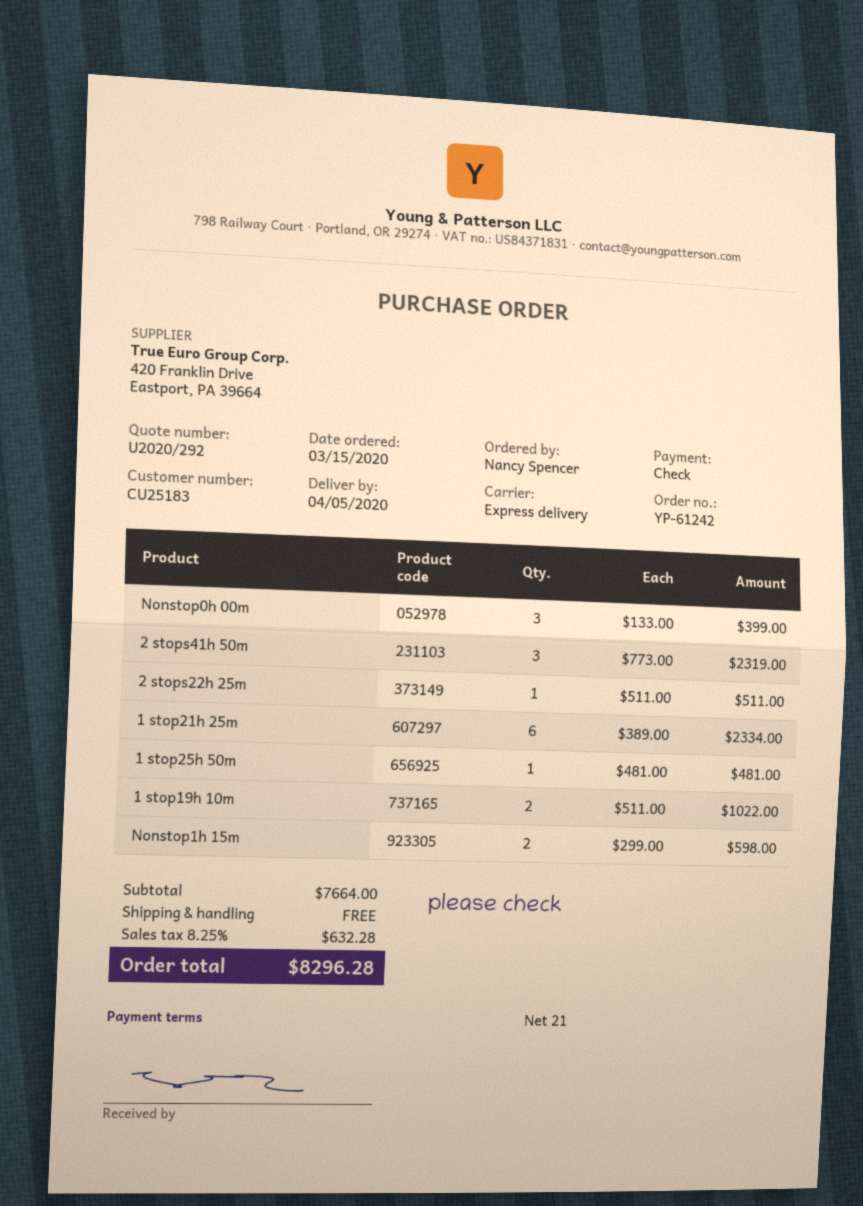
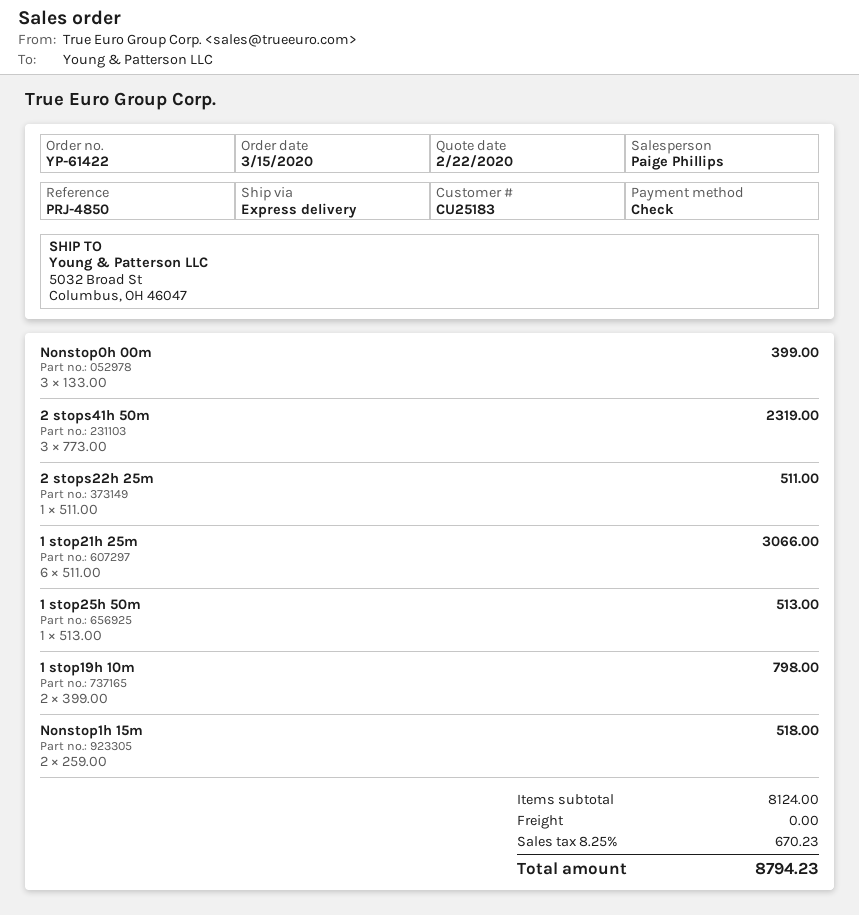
order number: YP-61242 -> YP-61422
1 stop21h 25m: 6 x 389.00 = 2334.00 -> 6 x 511.00 = 3066.00
1 stop25h 50m: 1 x 481.00 = 481.00 -> 1 x 513.00 = 513.00
1 stop19h 10m: 2 x 511.00 = 1022.00 -> 2 x 399.00 = 798.00
Nonstop1h 15m: 2 x 299.00 = 598.00 -> 2 x 259.00 = 518.00
subtotal: 7664.00 -> 8124.00
tax: 8.25% = 632.28 -> 8.25% = 670.23
total: 8296.28 -> 8794.23

